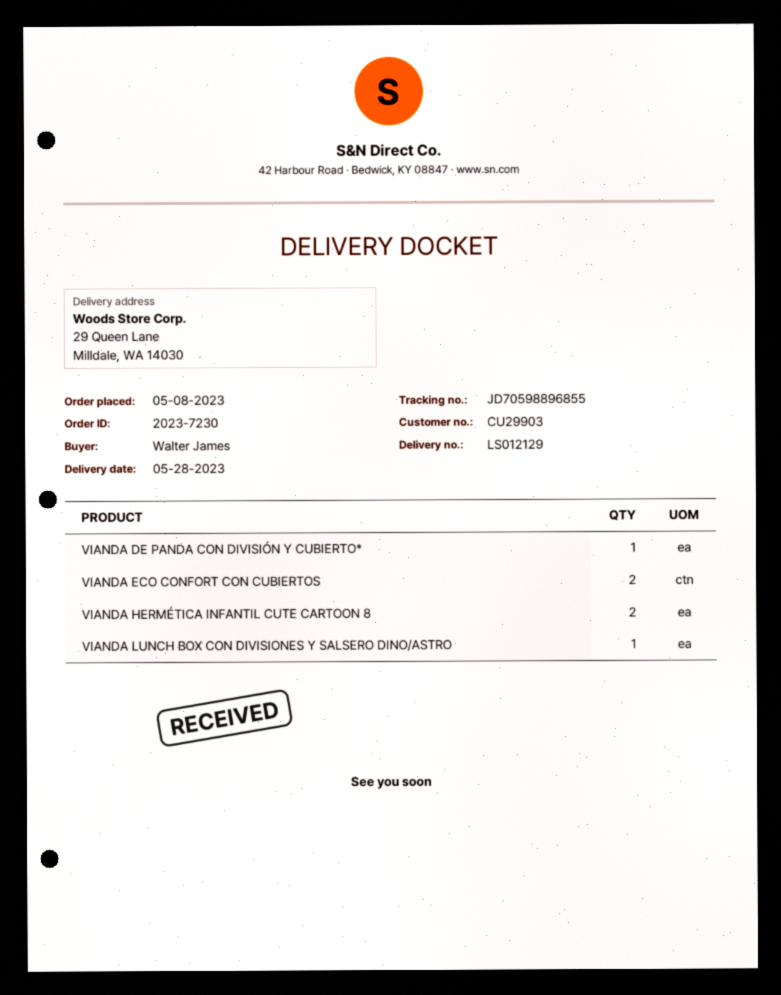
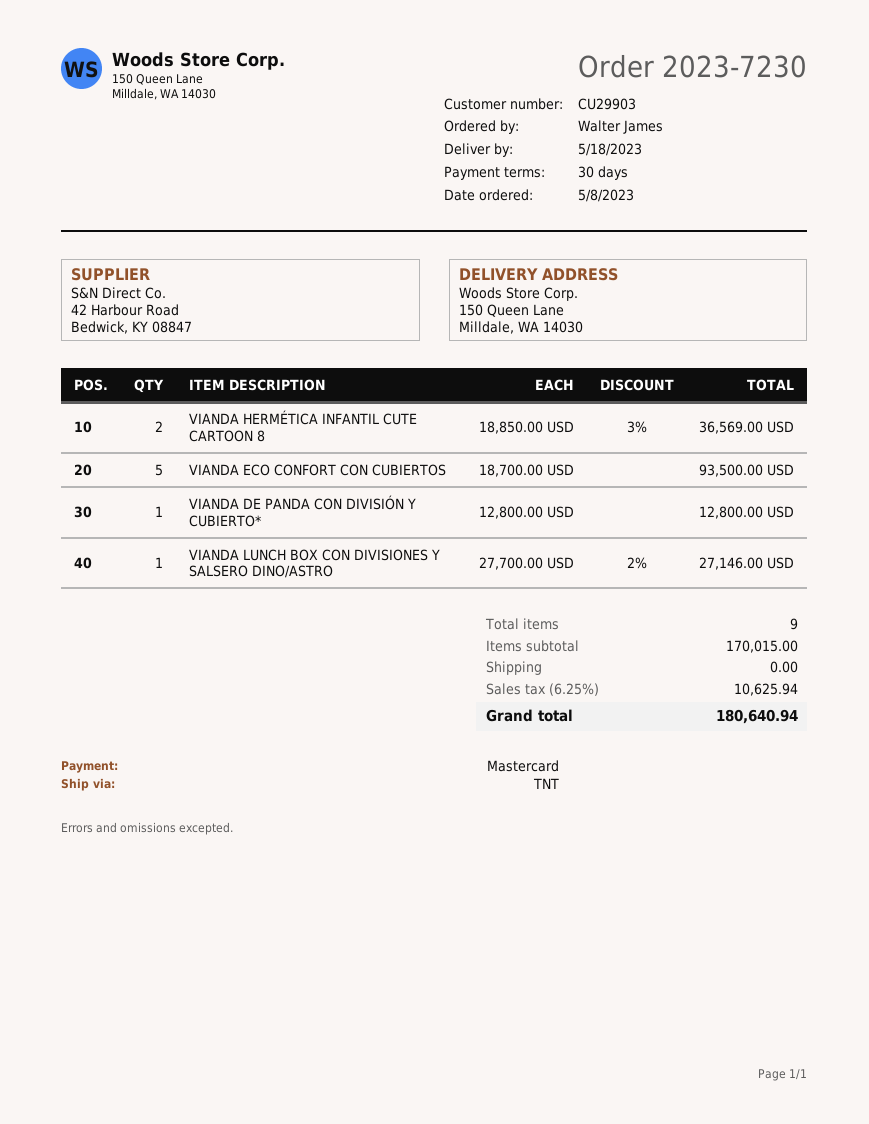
delivery date: 2023-05-28 -> 2023-05-18
ship to: 29 Queen Lane, Milldale, WA 14030 -> 150 Queen Lane, Milldale, WA 14030
VIANDA ECO CONFORT CON CUBIERTOS: 2 -> 5

